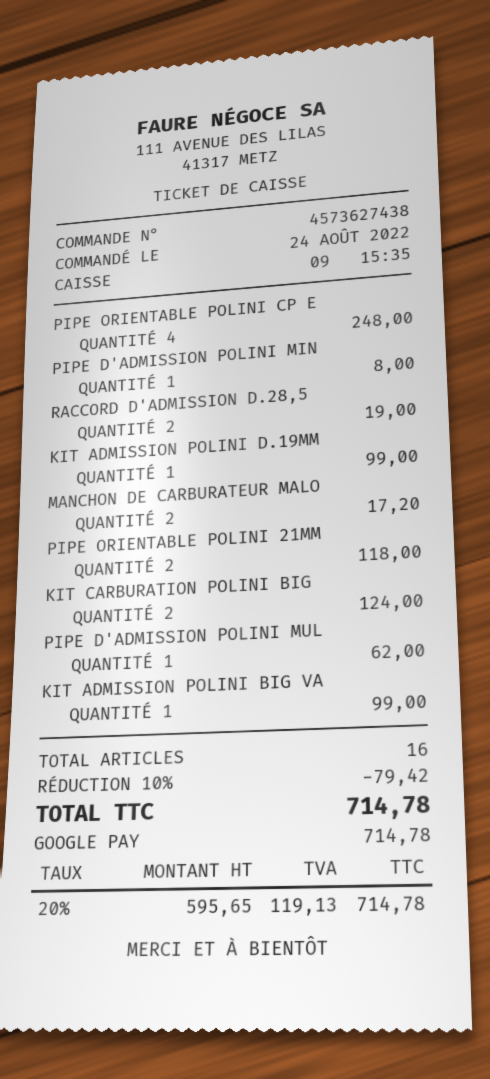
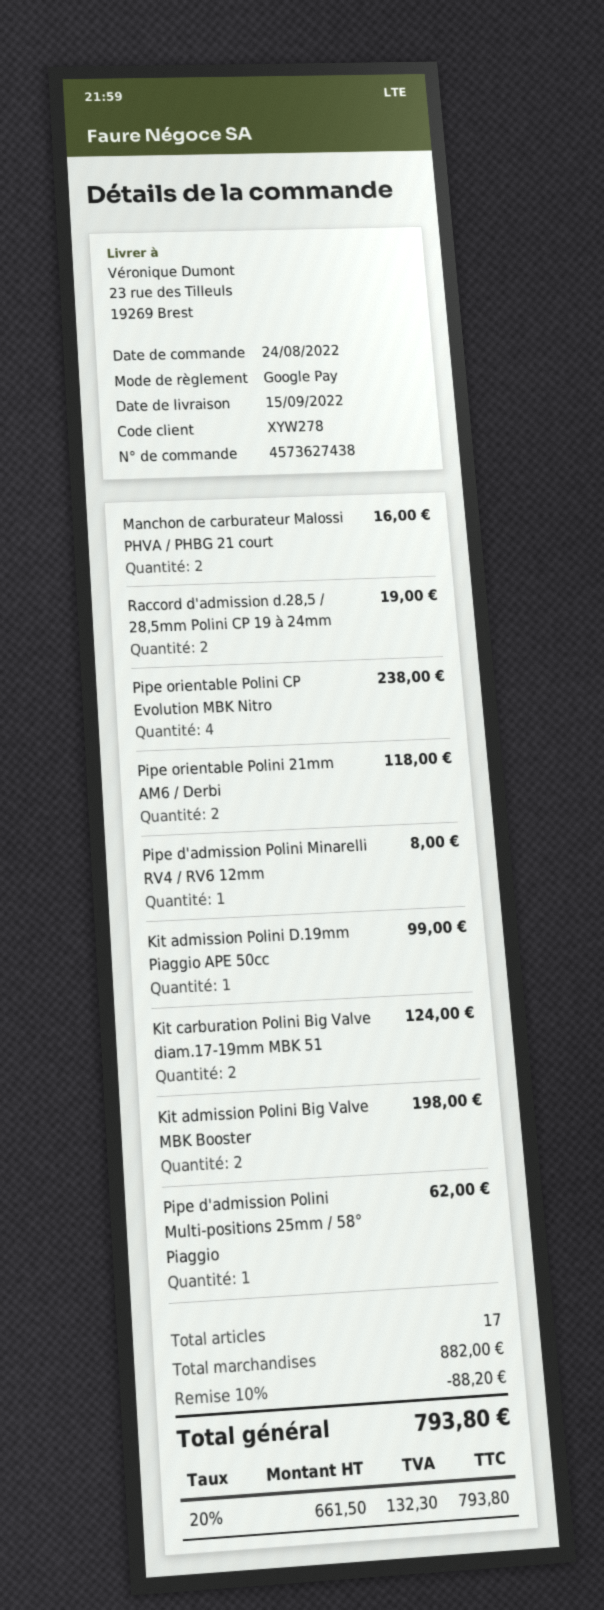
PIPE ORIENTABLE POLINI CP E: 4 for 248.00 -> 4 for 238.00
MANCHON DE CARBURATEUR MALO: 2 for 17.20 -> 2 for 16.00
KIT ADMISSION POLINI BIG VA: 1 for 99.00 -> 2 for 198.00
total quantity: 16 -> 17
discount: 10% = 79.42 -> 10% = 88.20
net: 595.65 -> 661.50
tax: 20% = 119.13 -> 20% = 132.30
total: 714.78 -> 793.80

